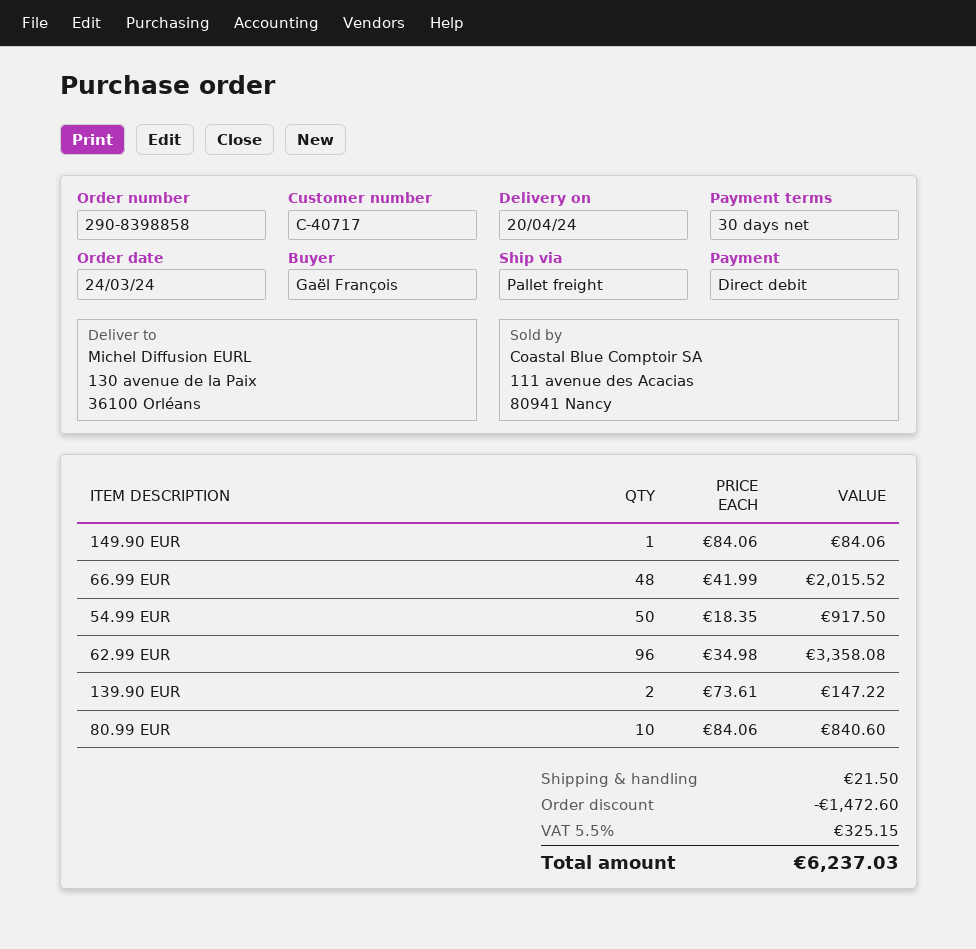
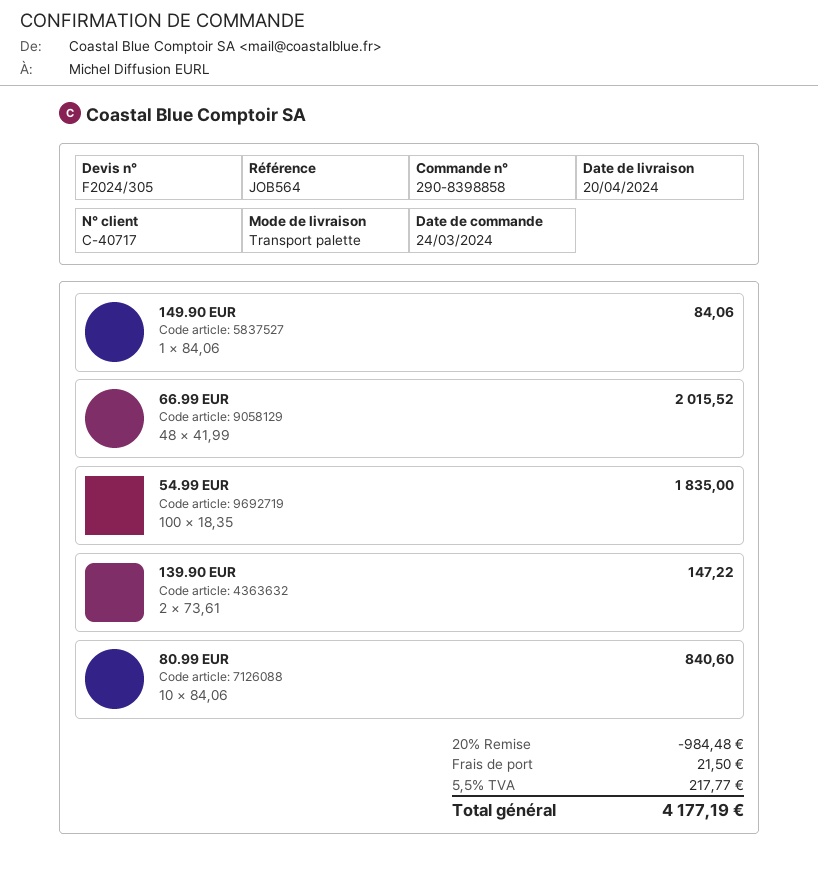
54.99 EUR: 50 x 18.35 = 917.50 -> 100 x 18.35 = 1835.00
62.99 EUR: 96 x 34.98 = 3358.08 -> none
discount: 1472.60 -> 984.48
tax: 5.5% = 325.15 -> 5.5% = 217.77
total: 6237.03 -> 4177.19

